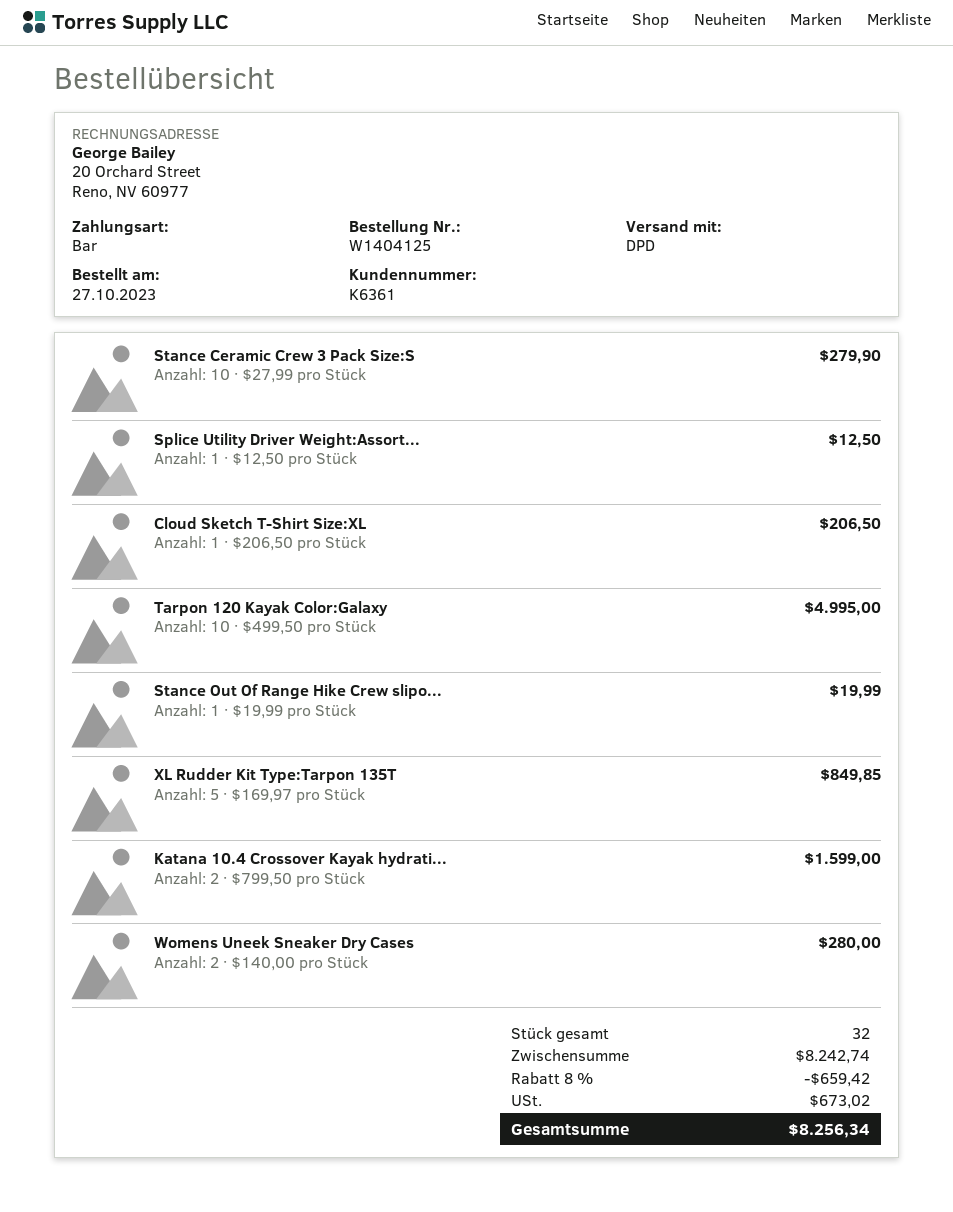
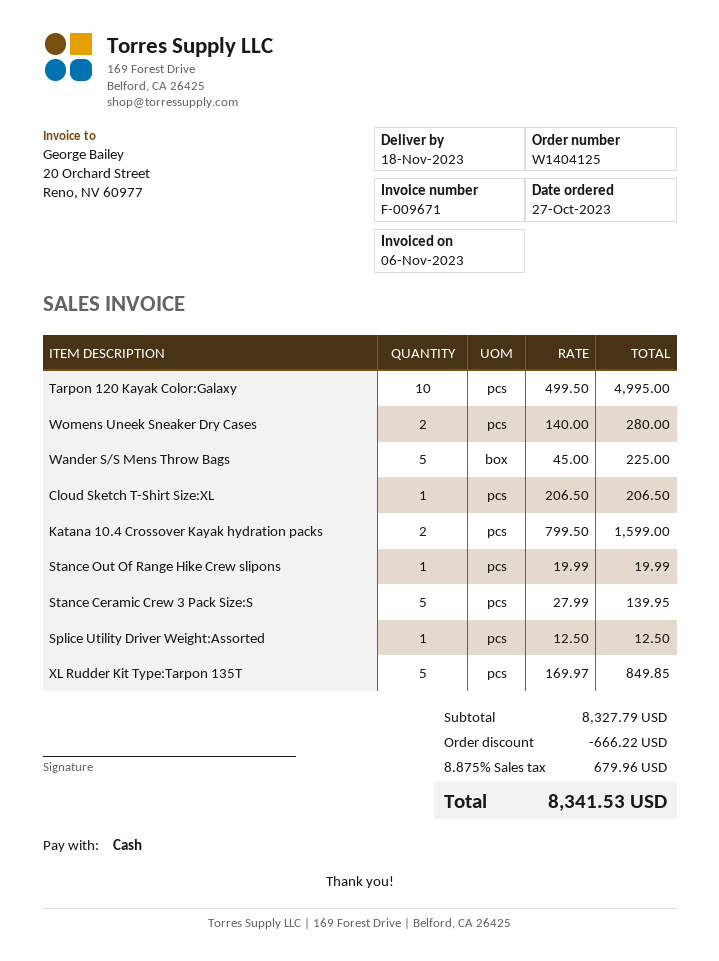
Stance Ceramic Crew 3 Pack Size:S: 10 x 27.99 = 279.90 -> 5 x 27.99 = 139.95
Wander S/S Mens Throw Bags: none -> 5 x 45.00 = 225.00
subtotal: 8242.74 -> 8327.79
discount: 659.42 -> 666.22
tax: 673.02 -> 679.96
total: 8256.34 -> 8341.53

